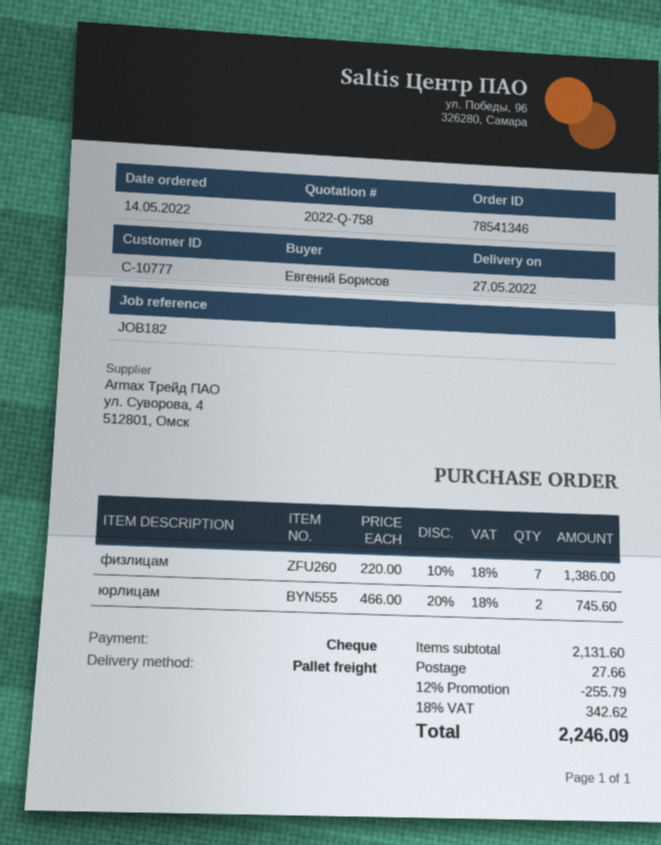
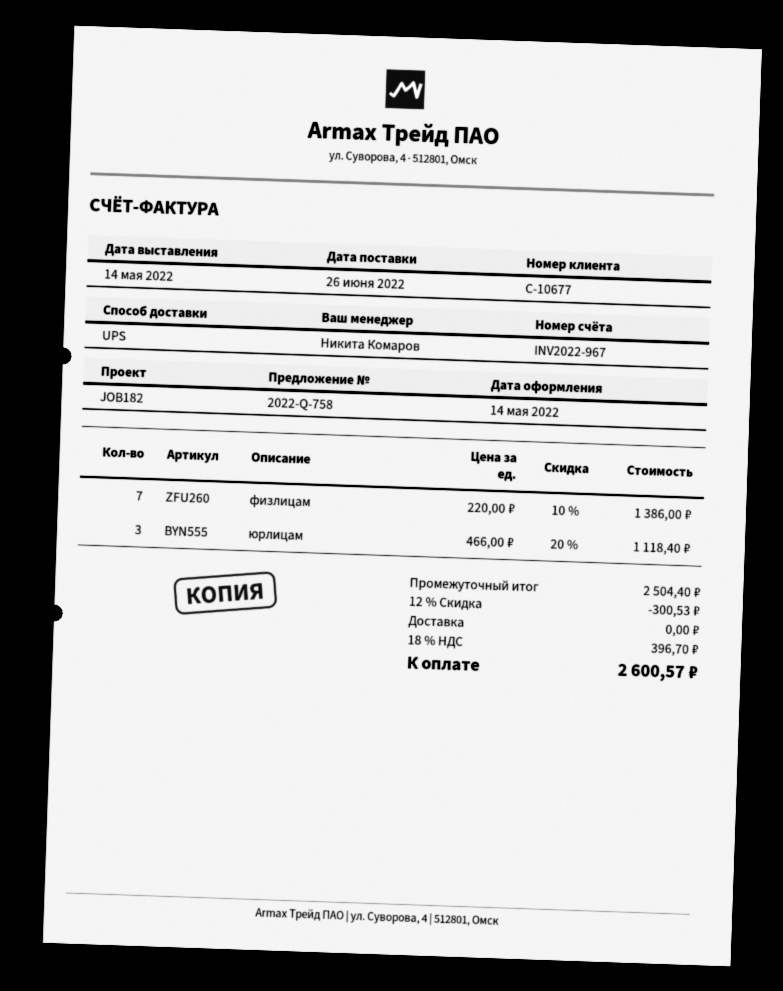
delivery date: 2022-05-27 -> 2022-06-26
customer number: C-10777 -> C-10677
shipping method: pallet freight -> UPS
юрлицам: 2 x 466.00 - 20% = 745.60 -> 3 x 466.00 - 20% = 1118.40
subtotal: 2131.60 -> 2504.40
discount: 12% = 255.79 -> 12% = 300.53
shipping: 27.66 -> 0.00
tax: 18% = 342.62 -> 18% = 396.70
total: 2246.09 -> 2600.57

